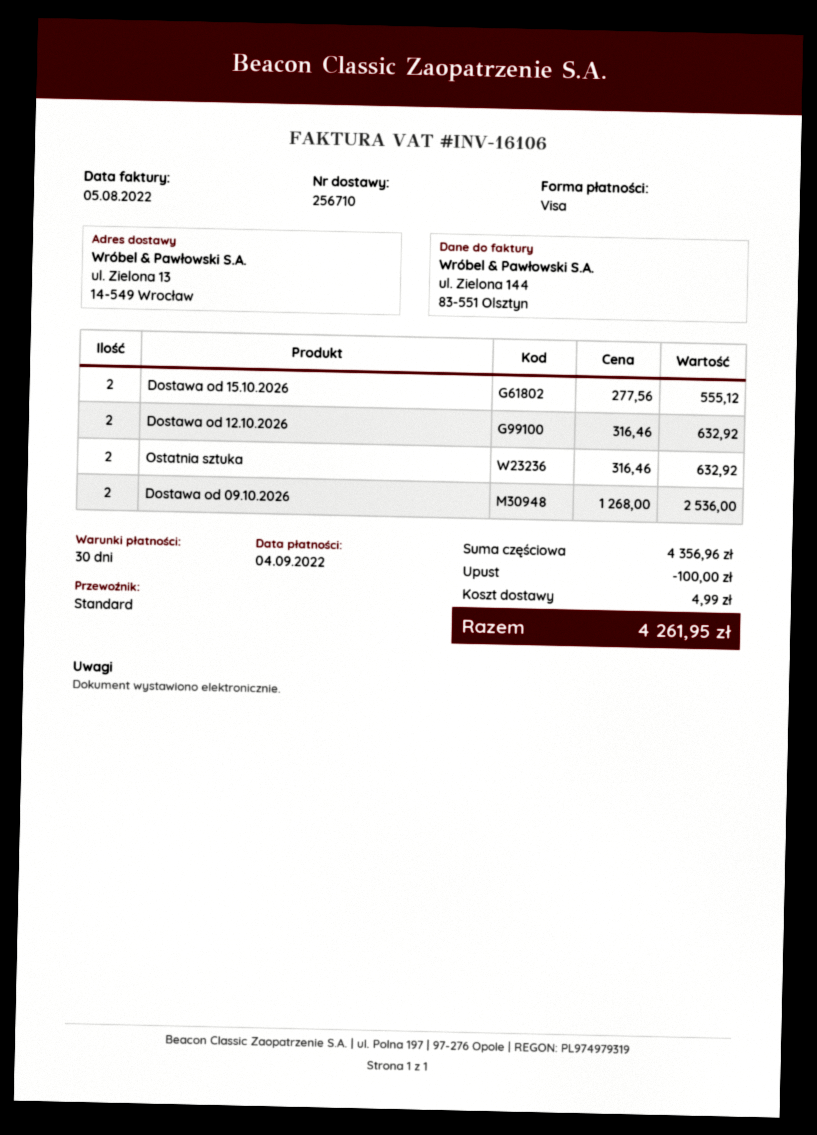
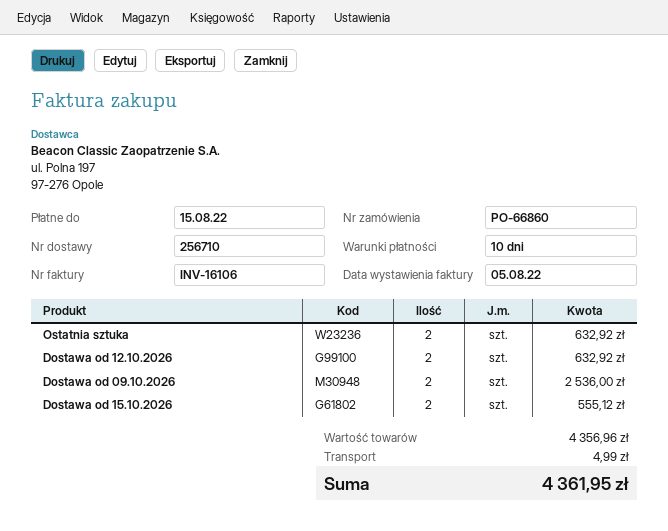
payment terms: 30 days -> 10 days
due date: 2022-09-04 -> 2022-08-15
discount: 100.00 -> none
total: 4261.95 -> 4361.95

